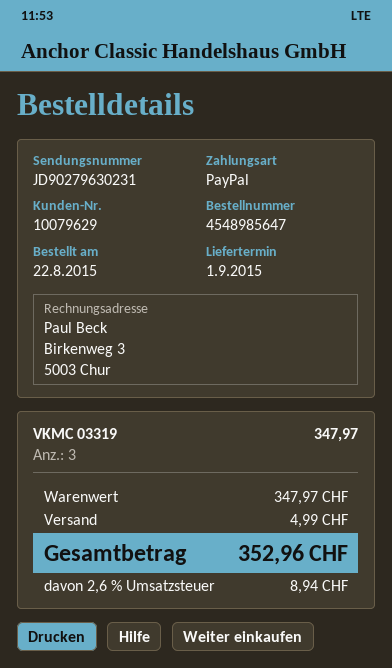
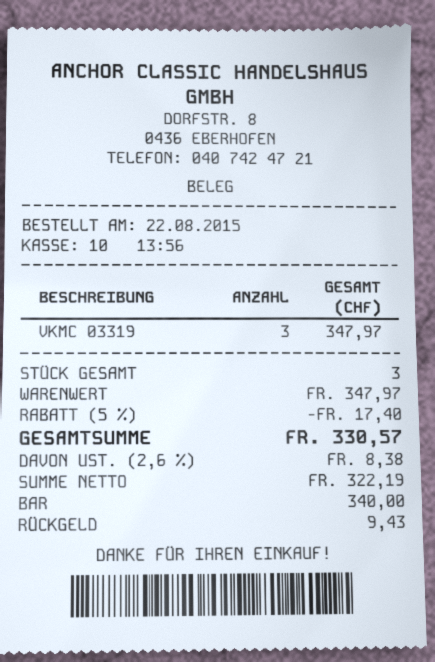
payment method: PayPal -> cash
discount: none -> 5% = 17.40
shipping: 4.99 -> none
tax: 2.6% = 8.94 -> 2.6% = 8.38
total: 352.96 -> 330.57

